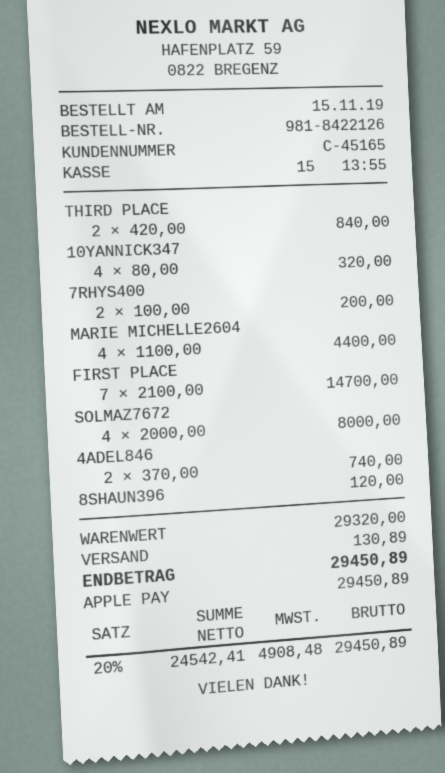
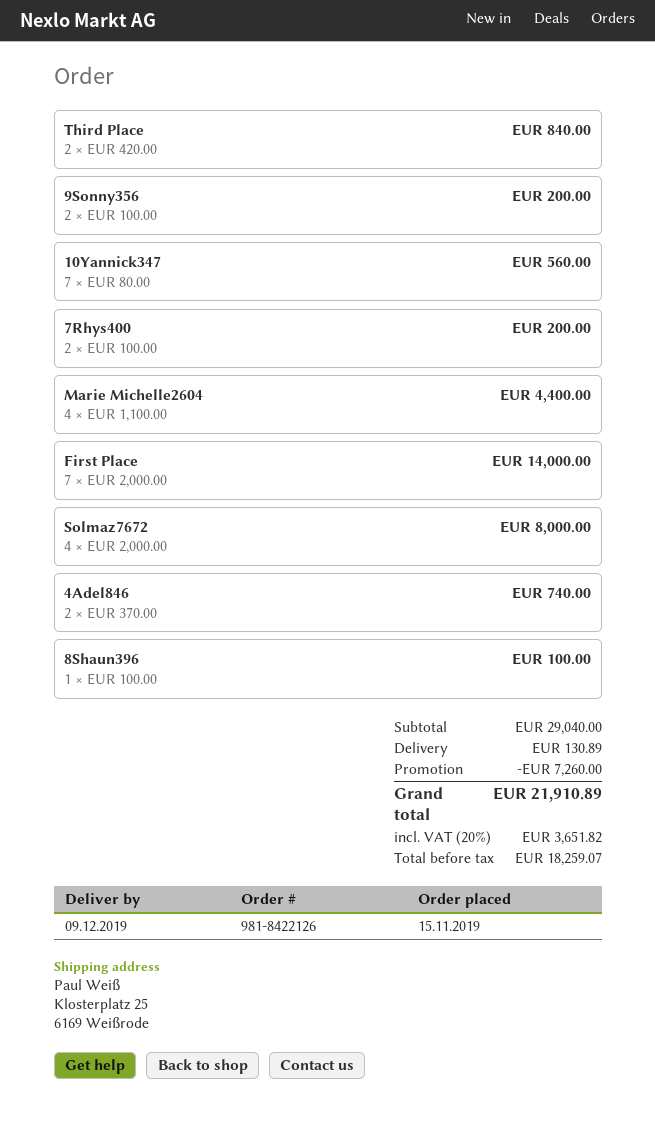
10YANNICK347: 4 x 80.00 = 320.00 -> 7 x 80.00 = 560.00
FIRST PLACE: 7 x 2100.00 = 14700.00 -> 7 x 2000.00 = 14000.00
8SHAUN396: 1 x 120.00 = 120.00 -> 1 x 100.00 = 100.00
9Sonny356: none -> 2 x 100.00 = 200.00
subtotal: 29320.00 -> 29040.00
discount: none -> 7260.00
net: 24542.41 -> 18259.07
tax: 20% = 4908.48 -> 20% = 3651.82
total: 29450.89 -> 21910.89

